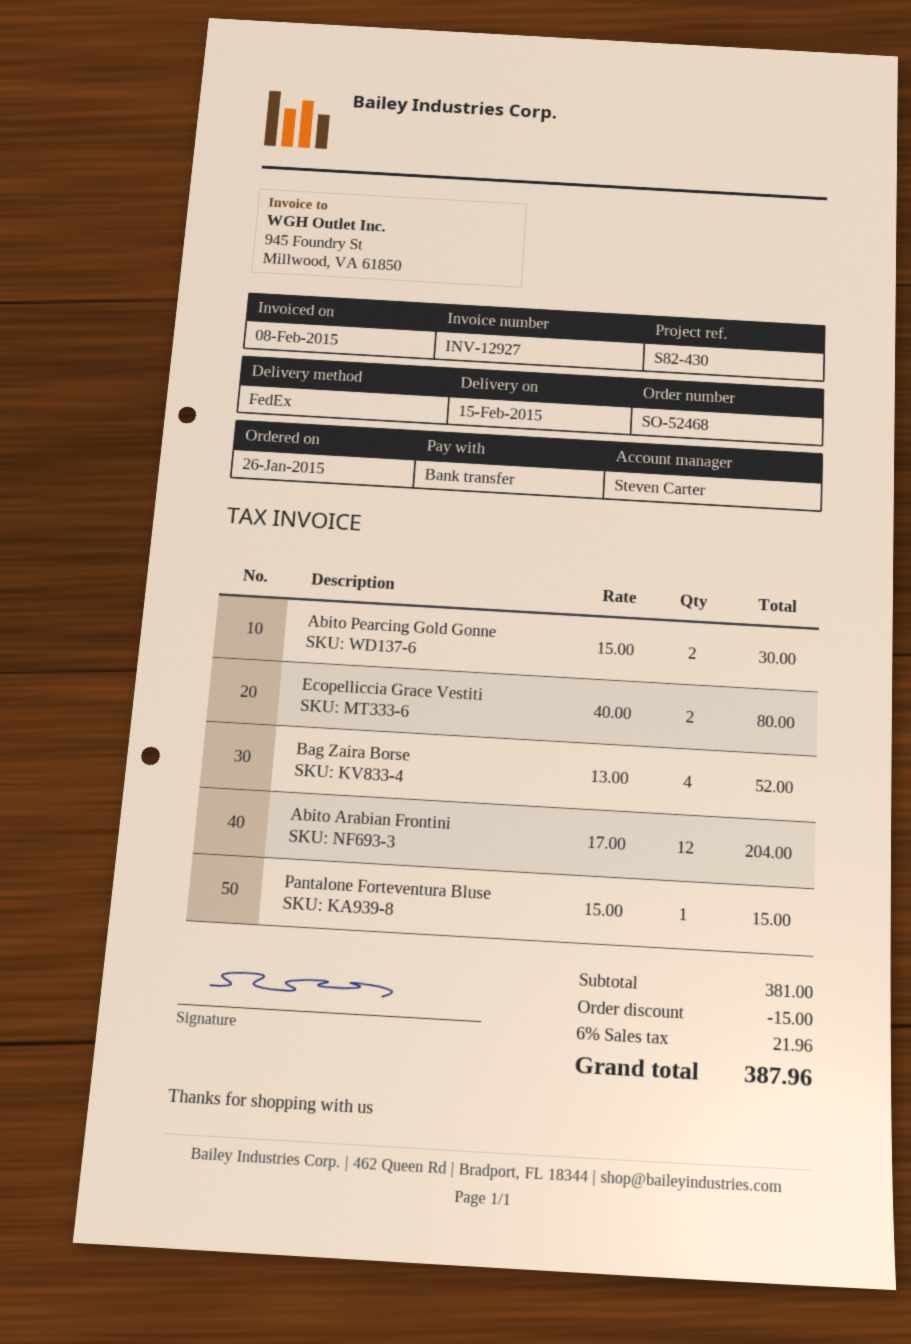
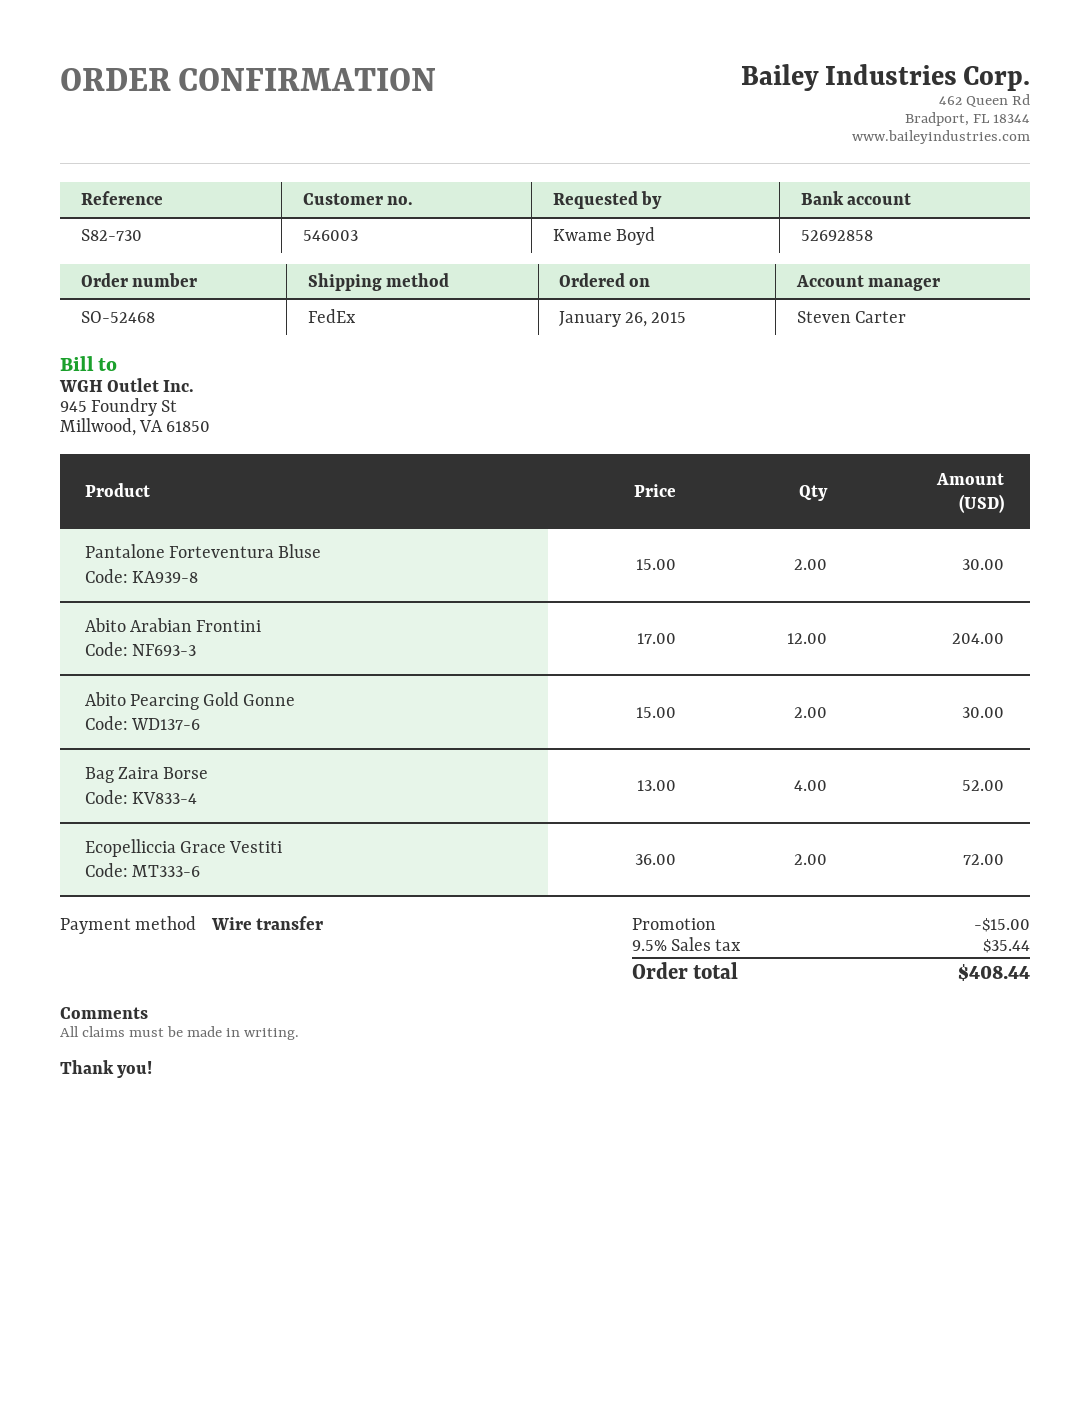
reference: S82-430 -> S82-730
Ecopelliccia Grace Vestiti: 2 x 40.00 = 80.00 -> 2 x 36.00 = 72.00
Pantalone Forteventura Bluse: 1 x 15.00 = 15.00 -> 2 x 15.00 = 30.00
tax: 6% = 21.96 -> 9.5% = 35.44
total: 387.96 -> 408.44

